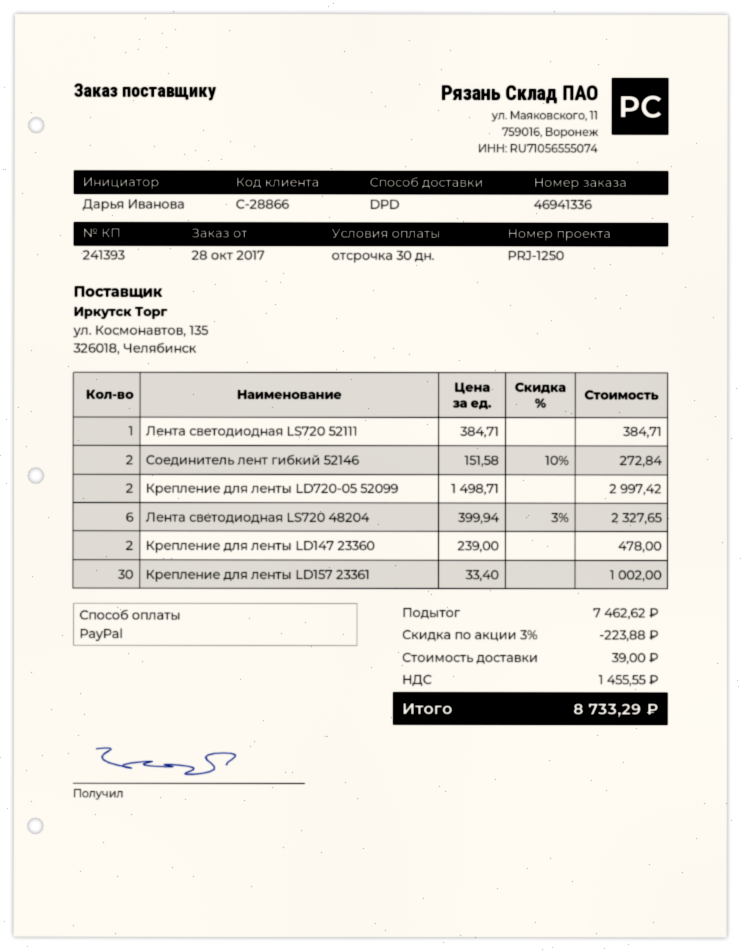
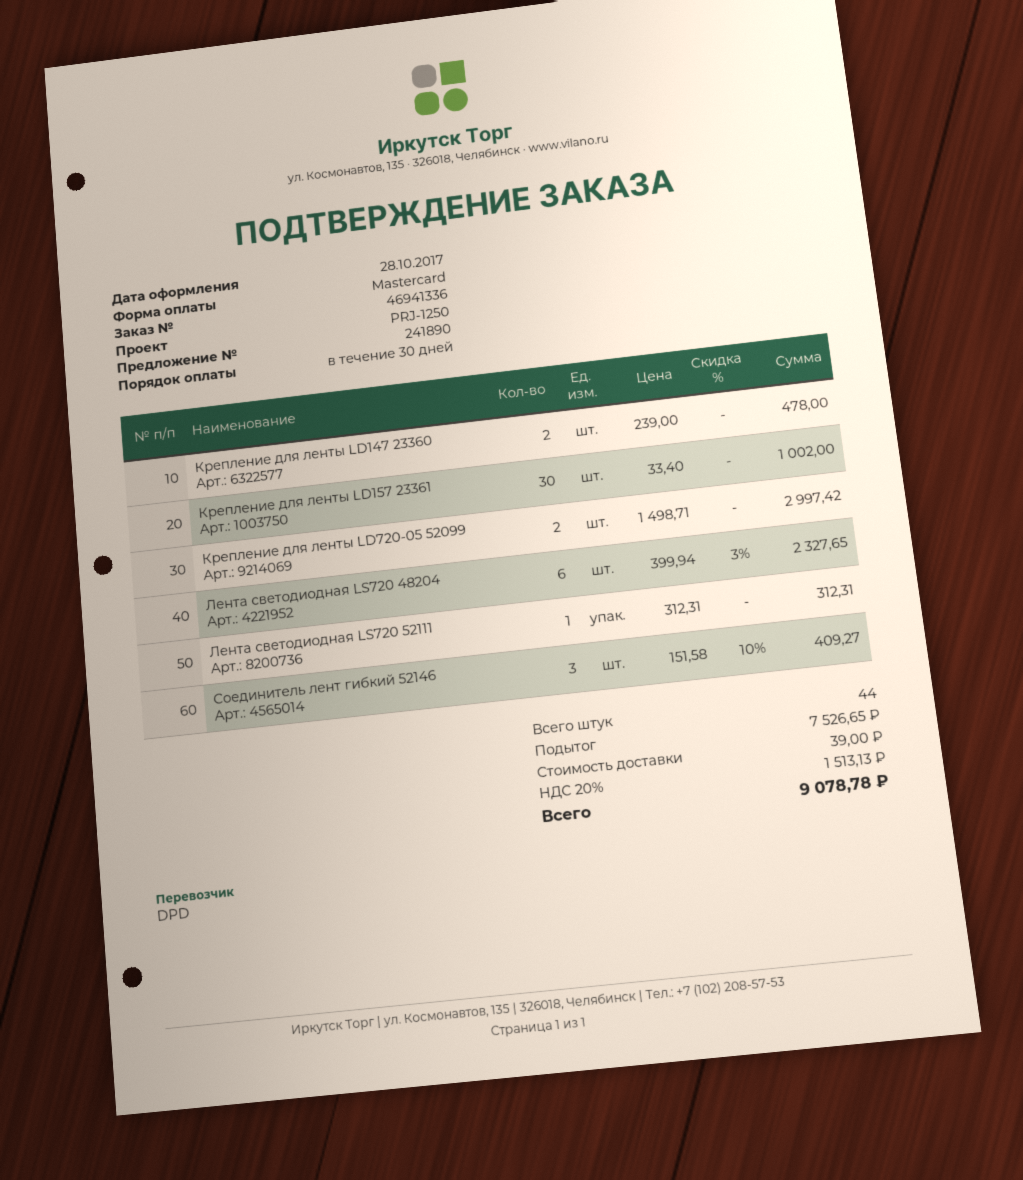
quote number: 241393 -> 241890
payment method: PayPal -> Mastercard
Лента светодиодная LS720 52111: 1 x 384.71 = 384.71 -> 1 x 312.31 = 312.31
Соединитель лент гибкий 52146: 2 x 151.58 - 10% = 272.84 -> 3 x 151.58 - 10% = 409.27
subtotal: 7462.62 -> 7526.65
discount: 3% = 223.88 -> none
tax: 1455.55 -> 1513.13
total: 8733.29 -> 9078.78

